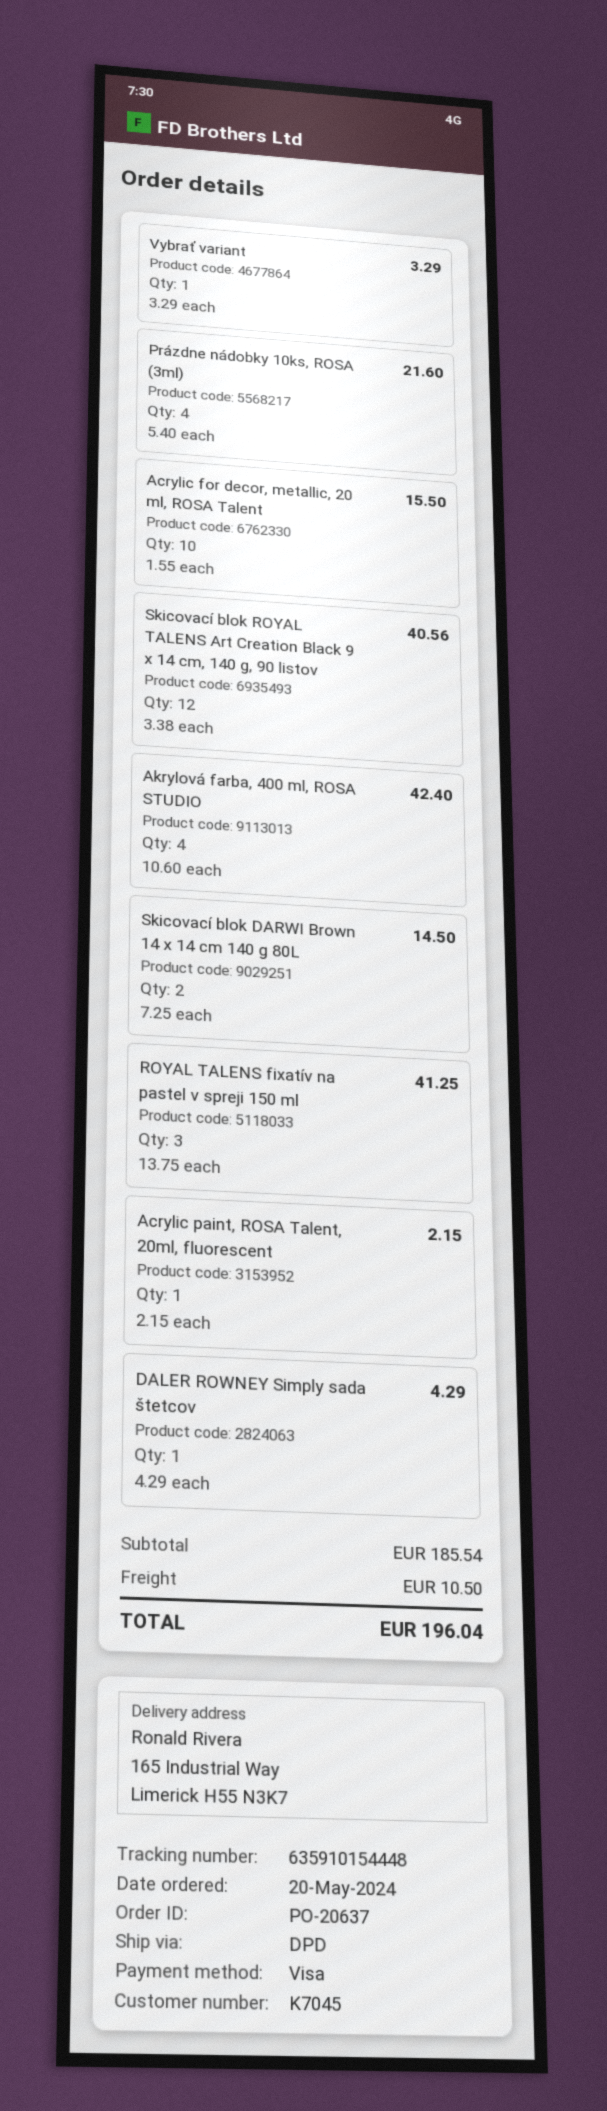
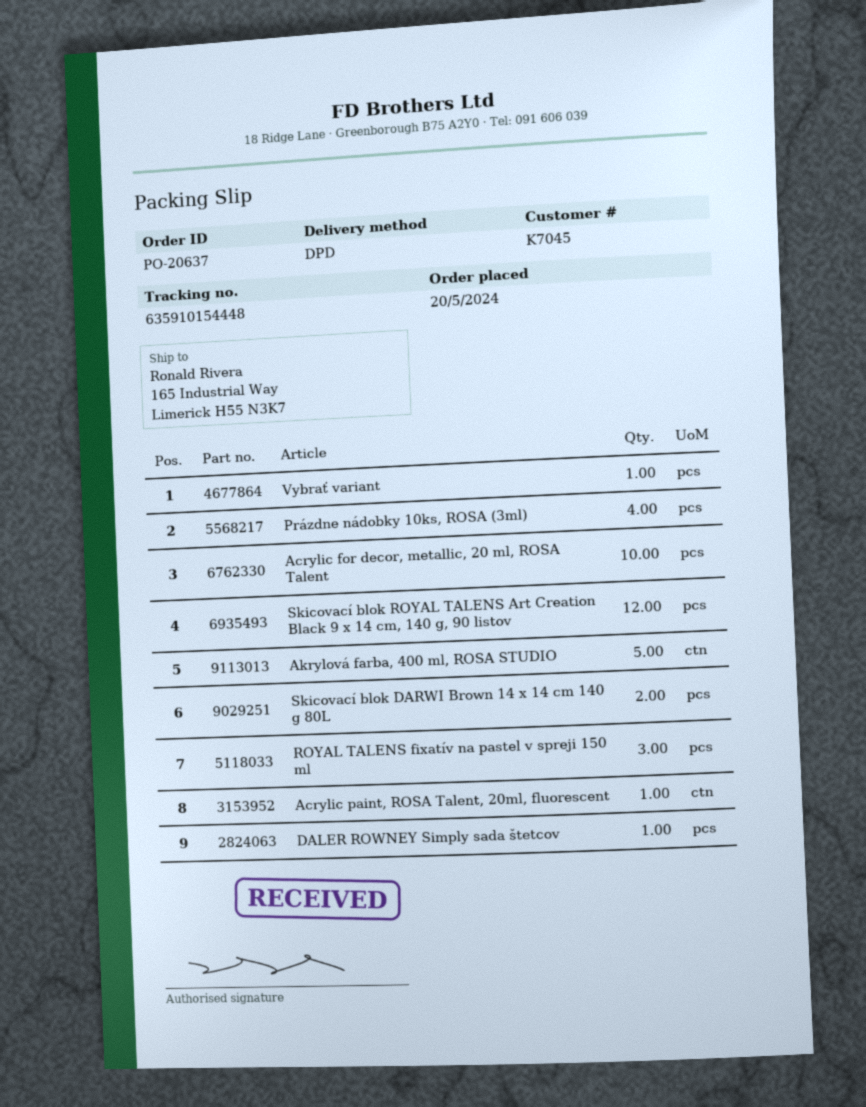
Akrylová farba, 400 ml, ROSA STUDIO: 4 -> 5

